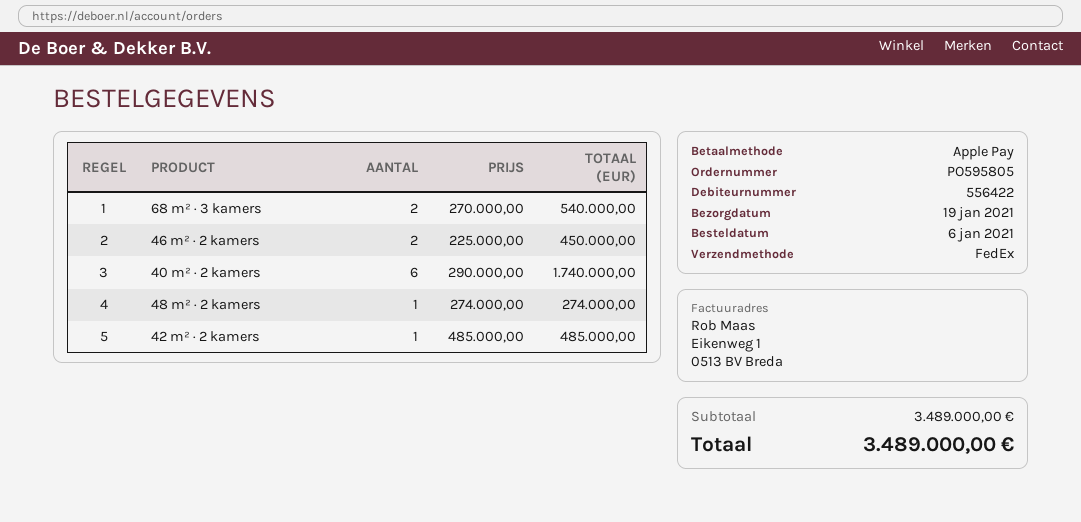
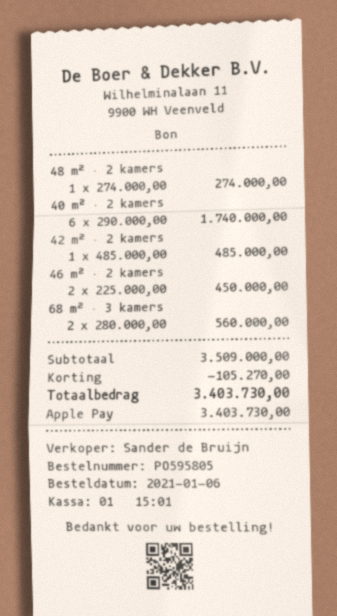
68 m² · 3 kamers: 2 x 270000.00 = 540000.00 -> 2 x 280000.00 = 560000.00
subtotal: 3489000.00 -> 3509000.00
discount: none -> 105270.00
total: 3489000.00 -> 3403730.00

